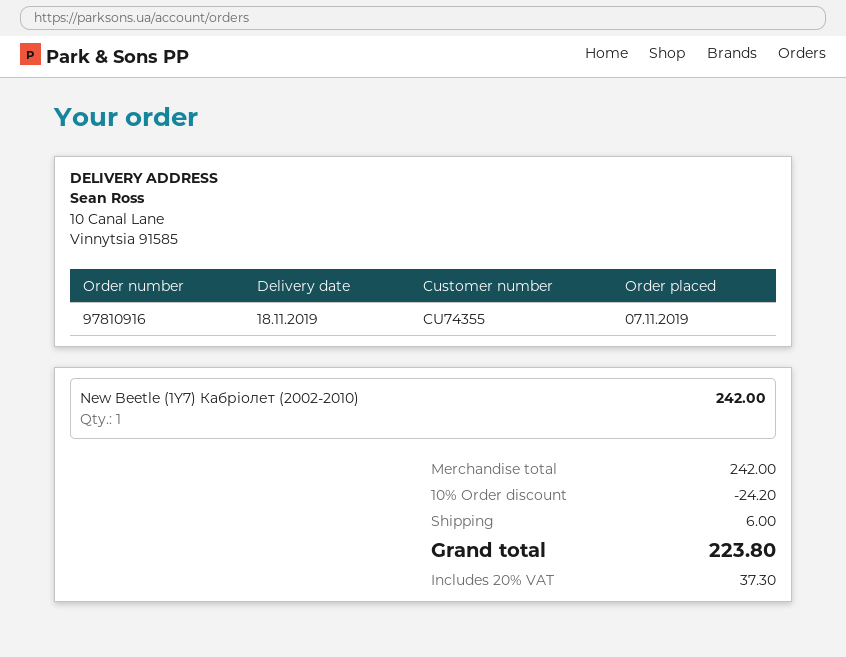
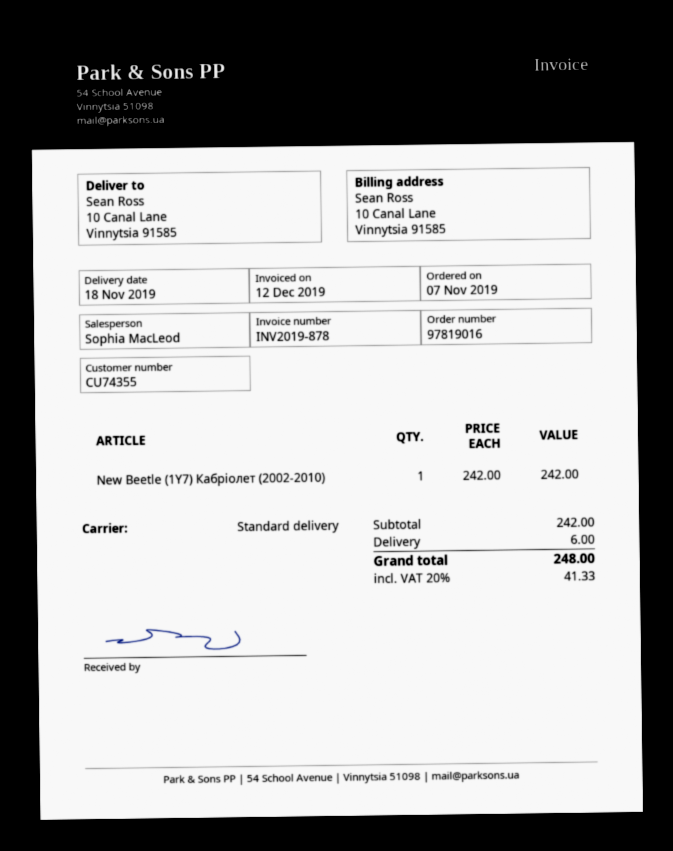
order number: 97810916 -> 97819016
discount: 10% = 24.20 -> none
tax: 20% = 37.30 -> 20% = 41.33
total: 223.80 -> 248.00

